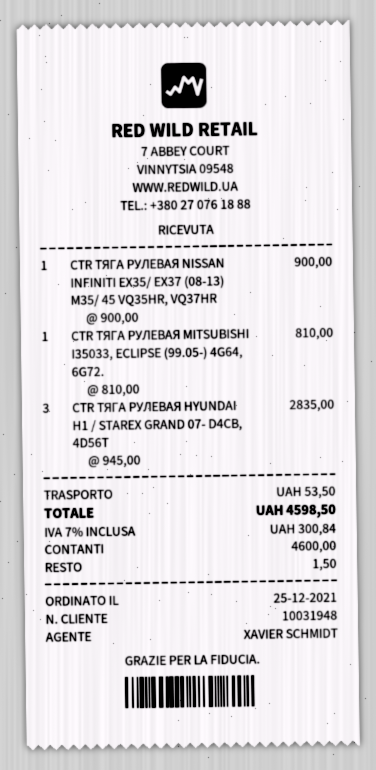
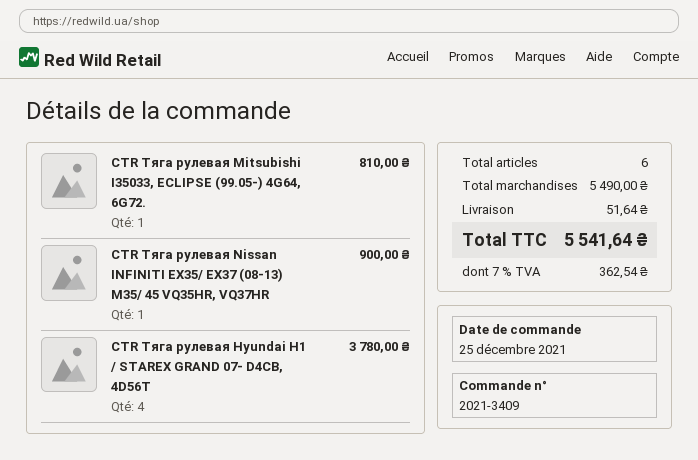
CTR ТЯГА РУЛЕВАЯ HYUNDAI H1 / STAREX GRAND 07- D4CB, 4D56T: 3 for 2835.00 -> 4 for 3780.00
shipping: 53.50 -> 51.64
tax: 7% = 300.84 -> 7% = 362.54
total: 4598.50 -> 5541.64

